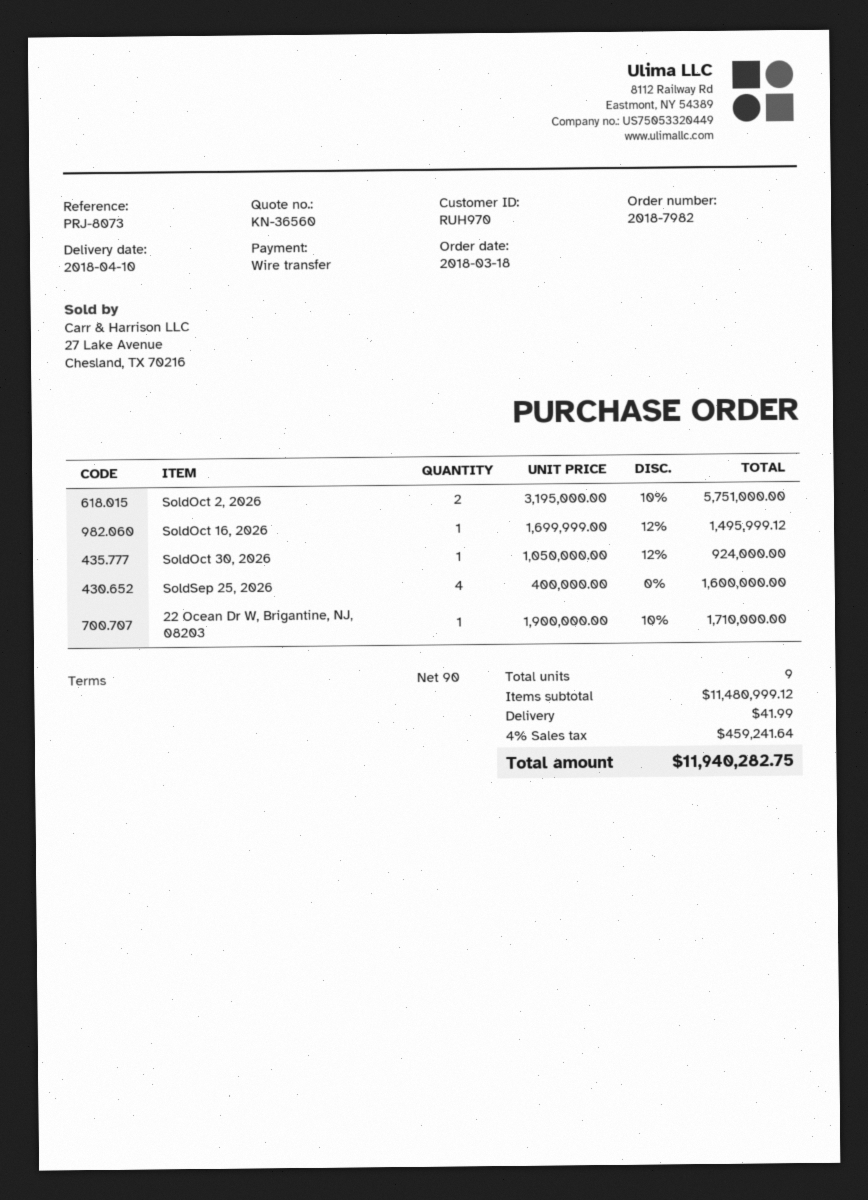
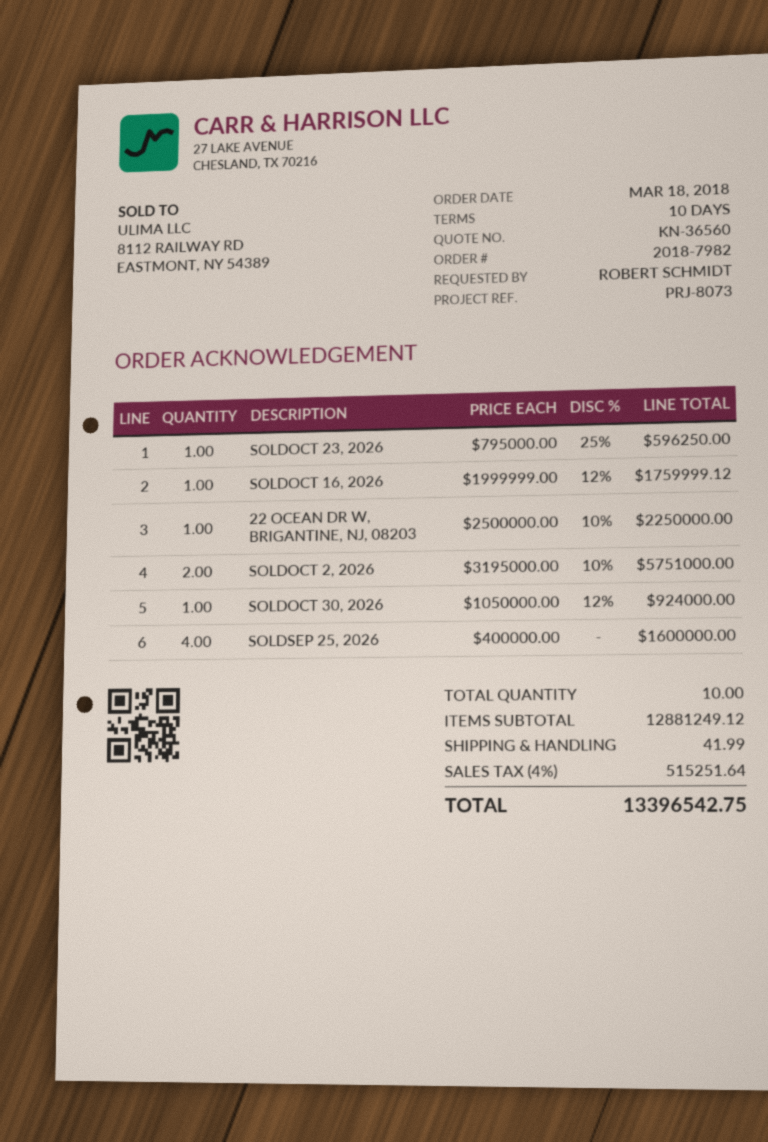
payment terms: 90 days -> 10 days
SoldOct 16, 2026: 1 x 1699999.00 - 12% = 1495999.12 -> 1 x 1999999.00 - 12% = 1759999.12
22 Ocean Dr W, Brigantine, NJ, 08203: 1 x 1900000.00 - 10% = 1710000.00 -> 1 x 2500000.00 - 10% = 2250000.00
SOLDOCT 23, 2026: none -> 1 x 795000.00 - 25% = 596250.00
total quantity: 9 -> 10
subtotal: 11480999.12 -> 12881249.12
tax: 4% = 459241.64 -> 4% = 515251.64
total: 11940282.75 -> 13396542.75

